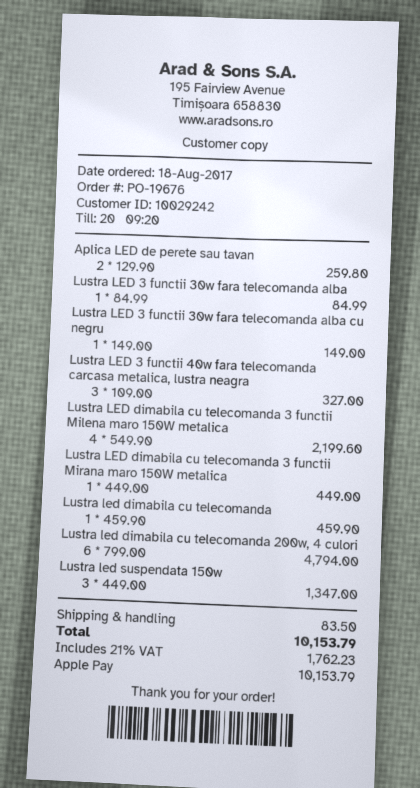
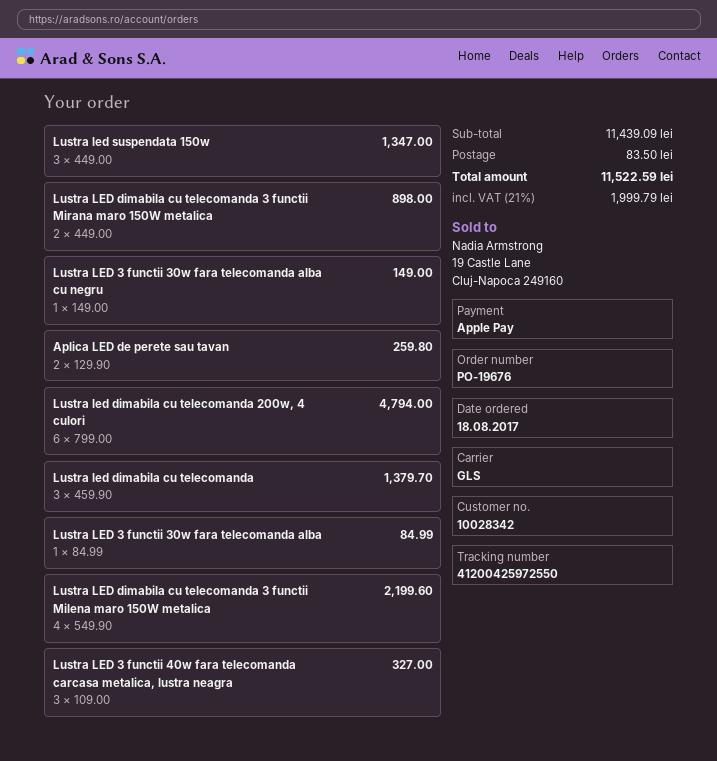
customer number: 10029242 -> 10028342
Lustra LED dimabila cu telecomanda 3 functii Mirana maro 150W metalica: 1 x 449.00 = 449.00 -> 2 x 449.00 = 898.00
Lustra led dimabila cu telecomanda: 1 x 459.90 = 459.90 -> 3 x 459.90 = 1379.70
tax: 21% = 1762.23 -> 21% = 1999.79
total: 10153.79 -> 11522.59

